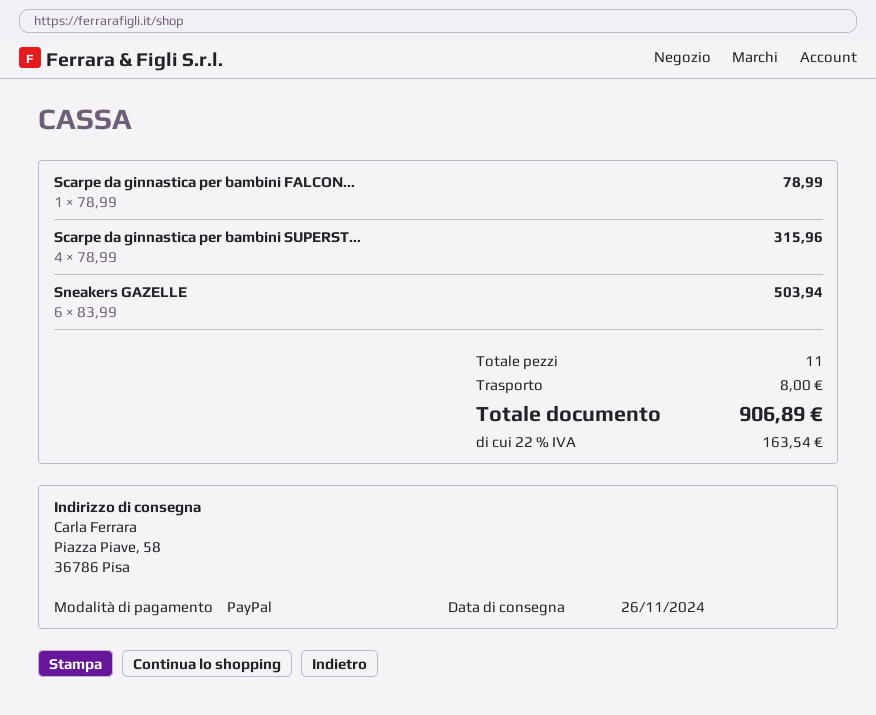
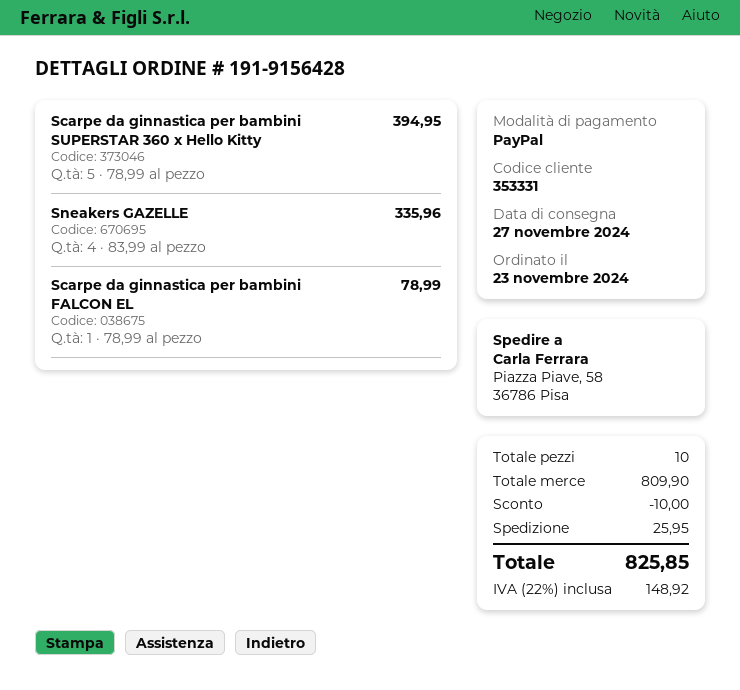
delivery date: 2024-11-26 -> 2024-11-27
Scarpe da ginnastica per bambini SUPERST...: 4 x 78.99 = 315.96 -> 5 x 78.99 = 394.95
Sneakers GAZELLE: 6 x 83.99 = 503.94 -> 4 x 83.99 = 335.96
total quantity: 11 -> 10
discount: none -> 10.00
shipping: 8.00 -> 25.95
tax: 22% = 163.54 -> 22% = 148.92
total: 906.89 -> 825.85

